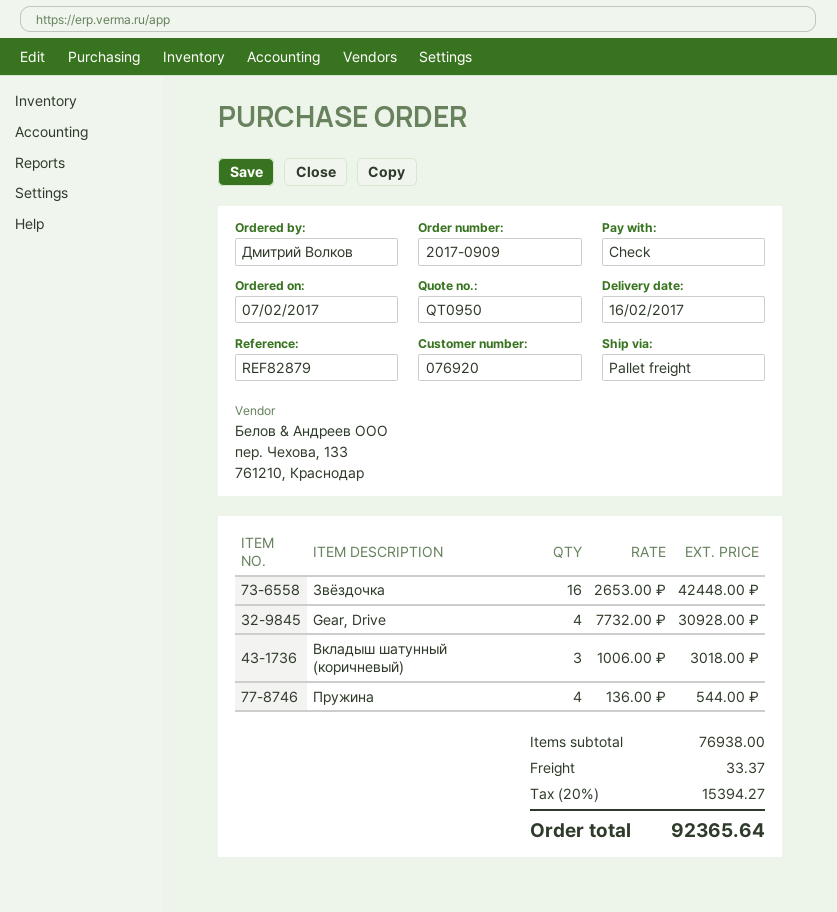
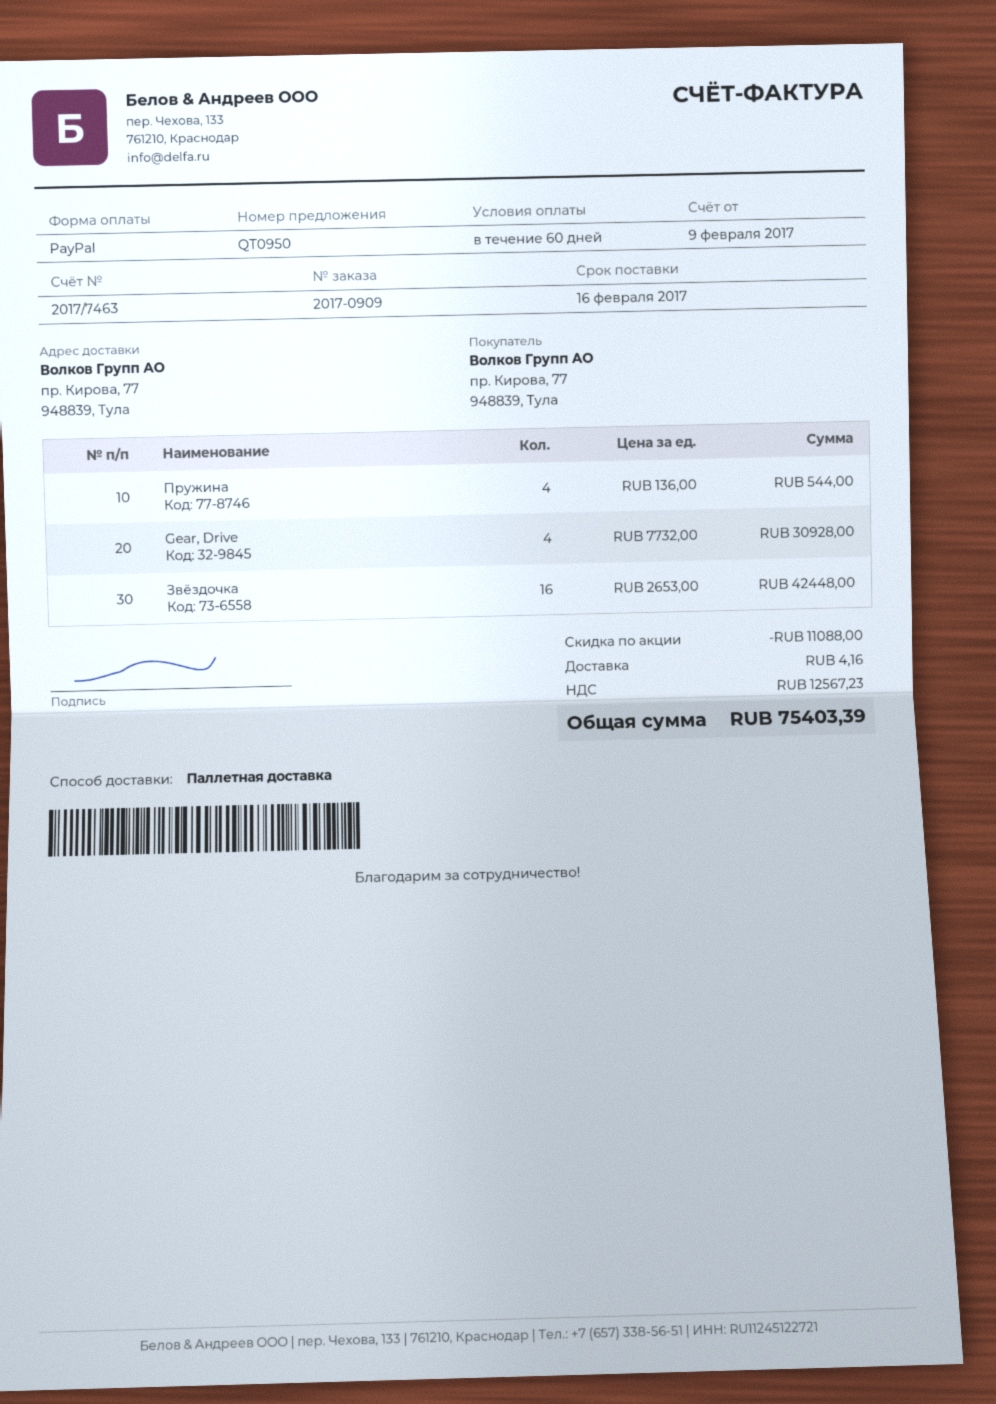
payment method: cheque -> PayPal
Вкладыш шатунный (коричневый): 3 x 1006.00 = 3018.00 -> none
discount: none -> 11088.00
shipping: 33.37 -> 4.16
tax: 15394.27 -> 12567.23
total: 92365.64 -> 75403.39

